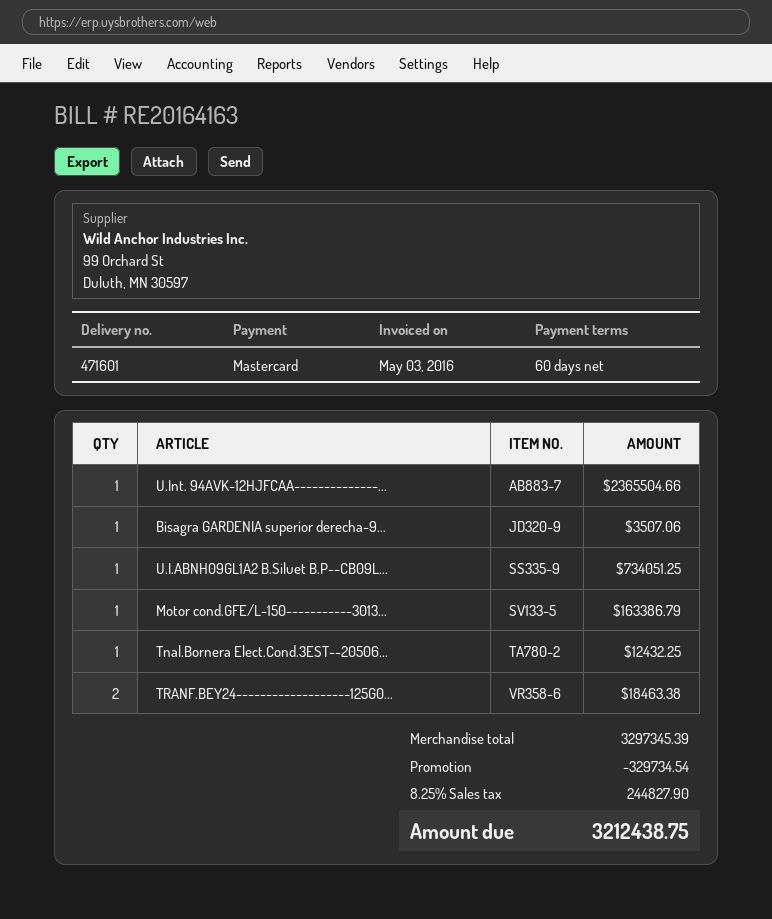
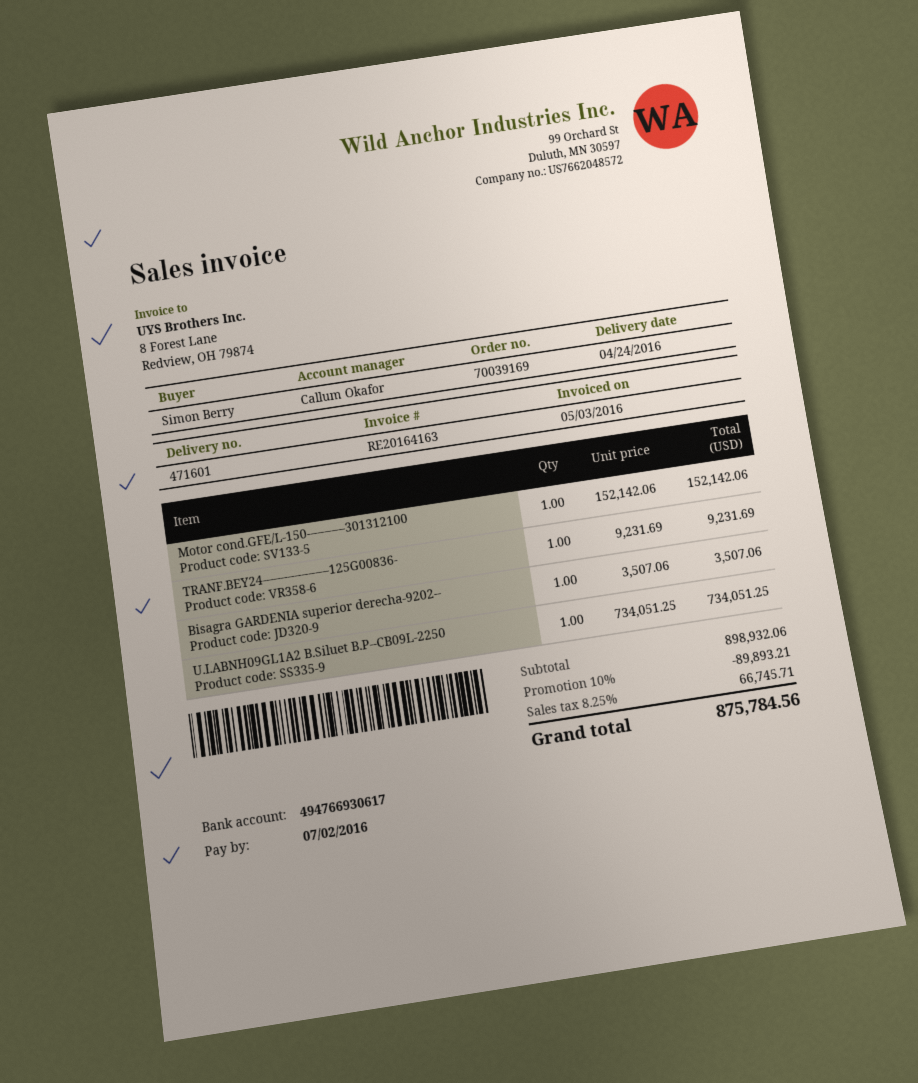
U.Int. 94AVK-12HJFCAA--------------...: 1 for 2365504.66 -> none
Motor cond.GFE/L-150-----------3013...: 1 for 163386.79 -> 1 for 152142.06
Tnal.Bornera Elect.Cond.3EST--20506...: 1 for 12432.25 -> none
TRANF.BEY24-------------------125G0...: 2 for 18463.38 -> 1 for 9231.69
subtotal: 3297345.39 -> 898932.06
discount: 329734.54 -> 89893.21
tax: 8.25% = 244827.90 -> 8.25% = 66745.71
total: 3212438.75 -> 875784.56

